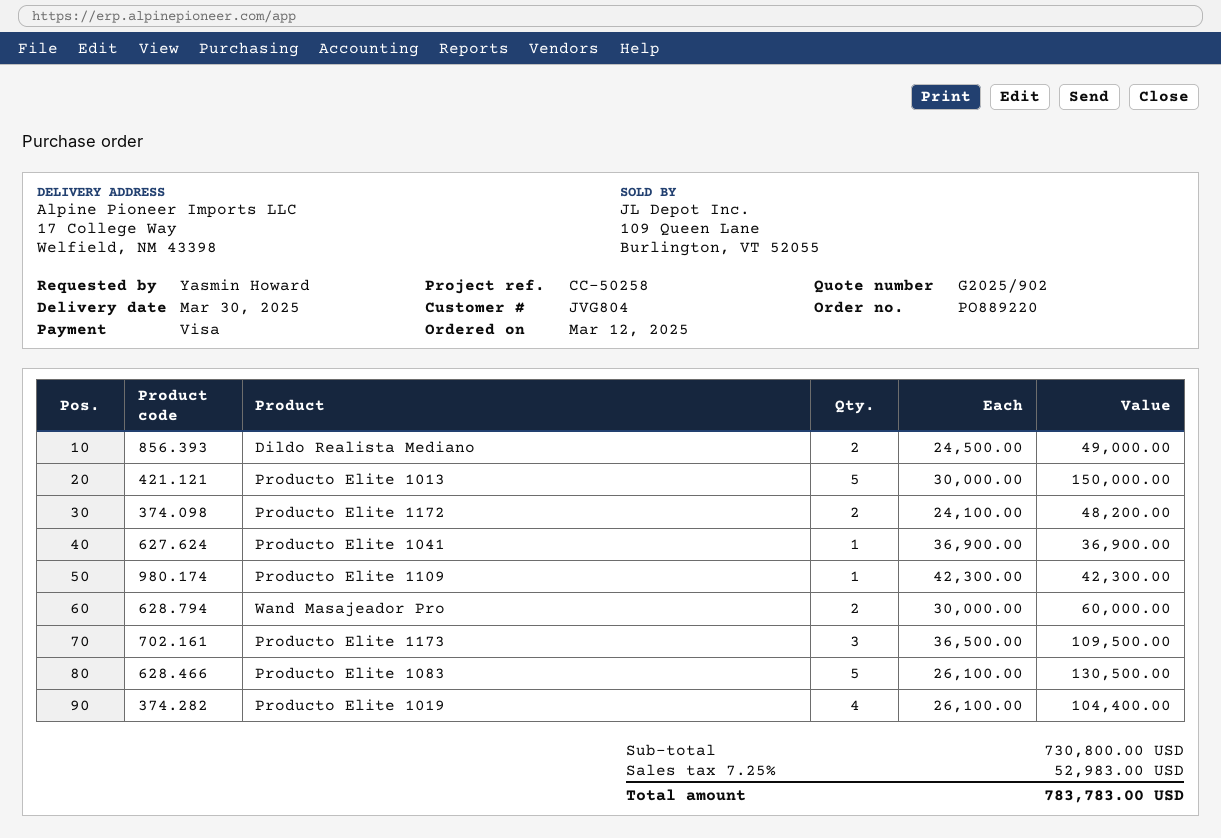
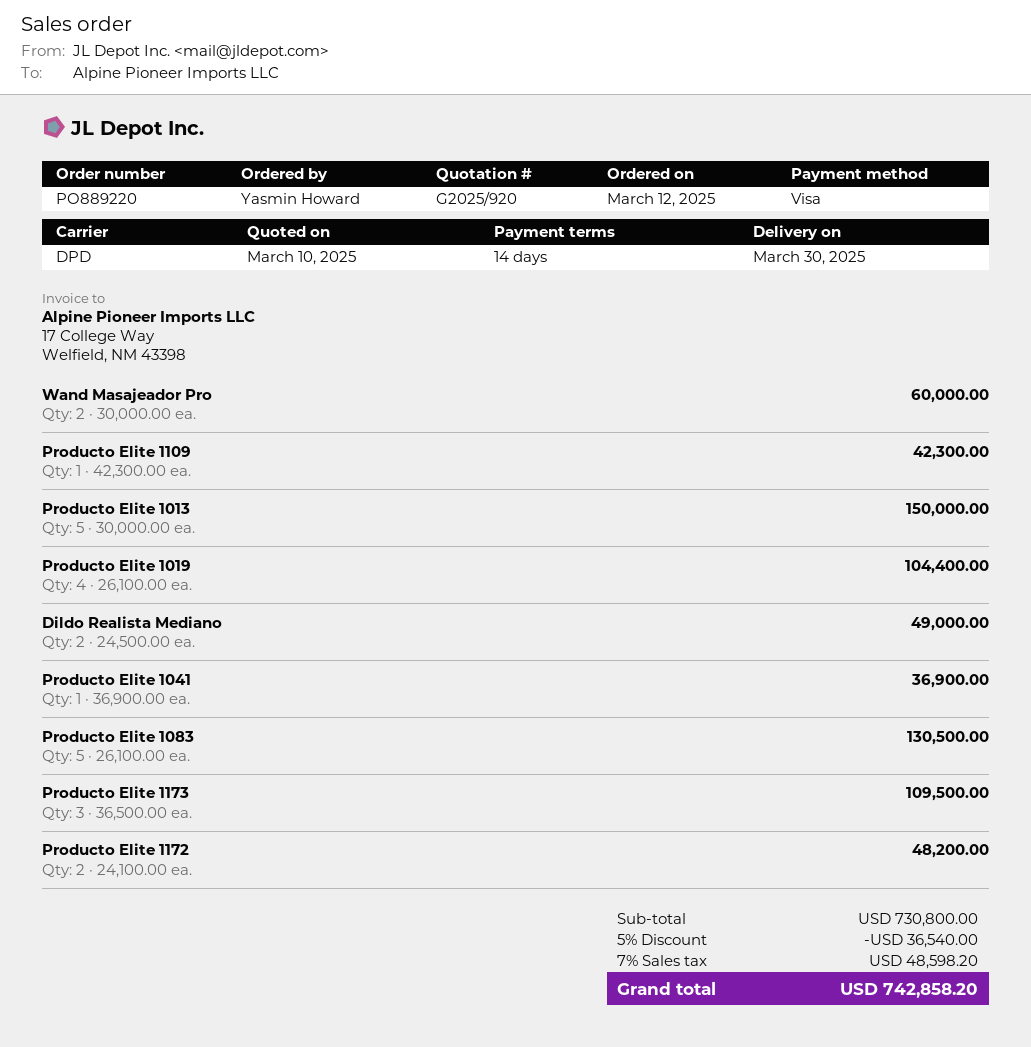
quote number: G2025/902 -> G2025/920
discount: none -> 5% = 36540.00
tax: 7.25% = 52983.00 -> 7% = 48598.20
total: 783783.00 -> 742858.20

